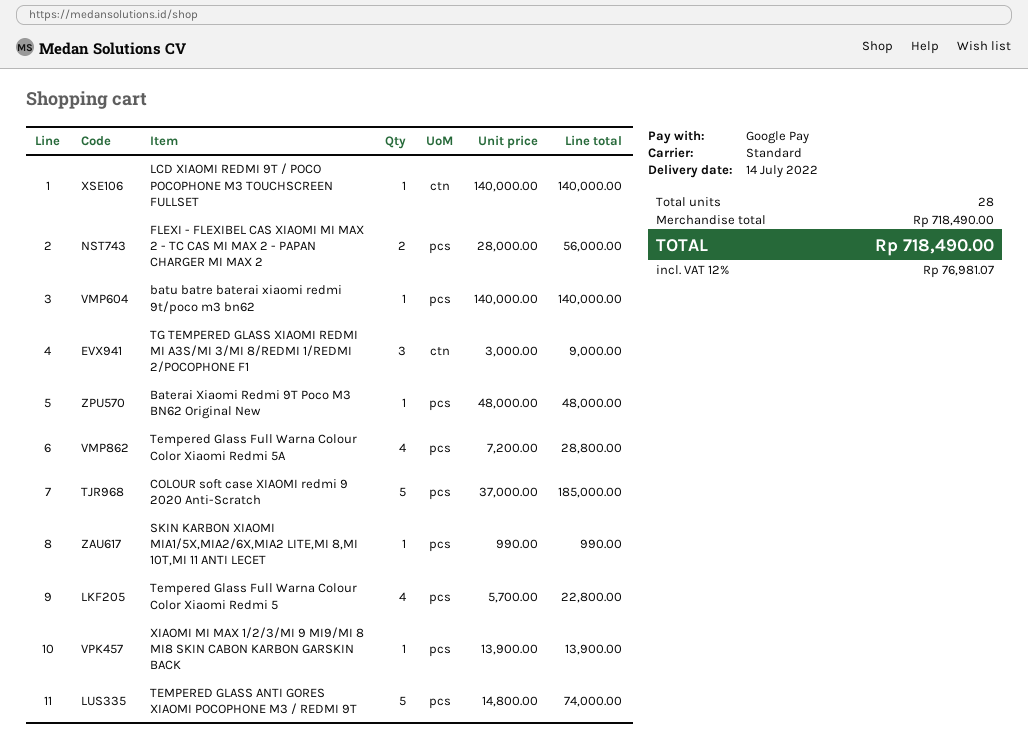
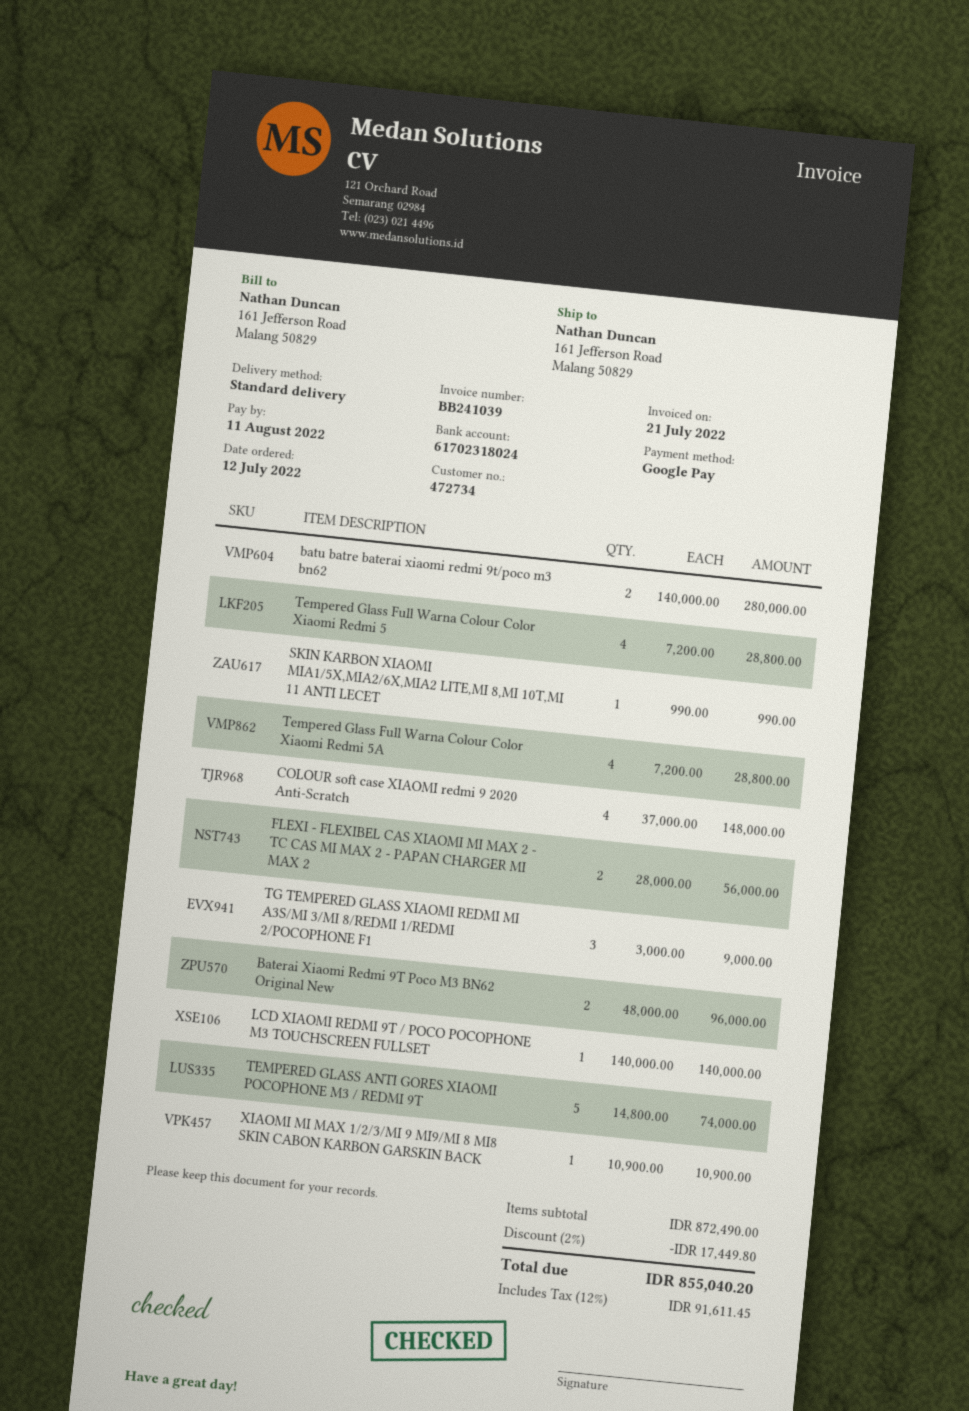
batu batre baterai xiaomi redmi 9t/poco m3 bn62: 1 x 140000.00 = 140000.00 -> 2 x 140000.00 = 280000.00
Baterai Xiaomi Redmi 9T Poco M3 BN62 Original New: 1 x 48000.00 = 48000.00 -> 2 x 48000.00 = 96000.00
COLOUR soft case XIAOMI redmi 9 2020 Anti-Scratch: 5 x 37000.00 = 185000.00 -> 4 x 37000.00 = 148000.00
Tempered Glass Full Warna Colour Color Xiaomi Redmi 5: 4 x 5700.00 = 22800.00 -> 4 x 7200.00 = 28800.00
XIAOMI MI MAX 1/2/3/MI 9 MI9/MI 8 MI8 SKIN CABON KARBON GARSKIN BACK: 1 x 13900.00 = 13900.00 -> 1 x 10900.00 = 10900.00
subtotal: 718490.00 -> 872490.00
discount: none -> 2% = 17449.80
tax: 12% = 76981.07 -> 12% = 91611.45
total: 718490.00 -> 855040.20

